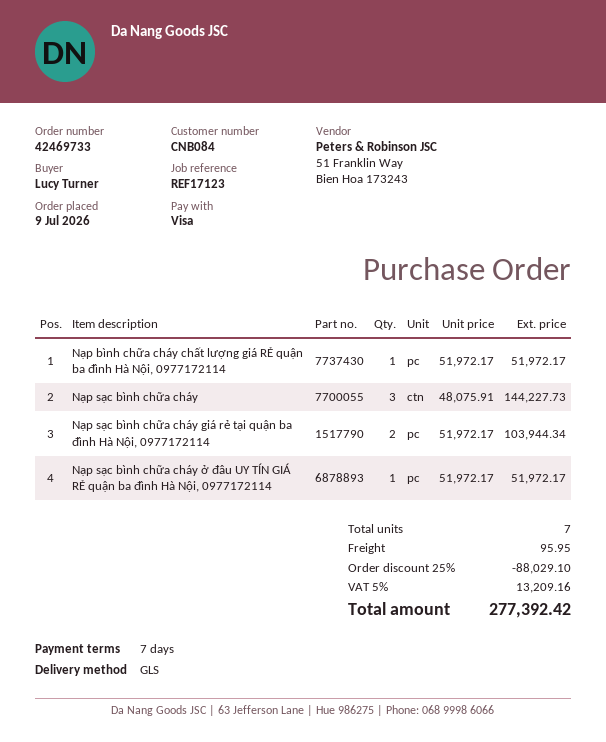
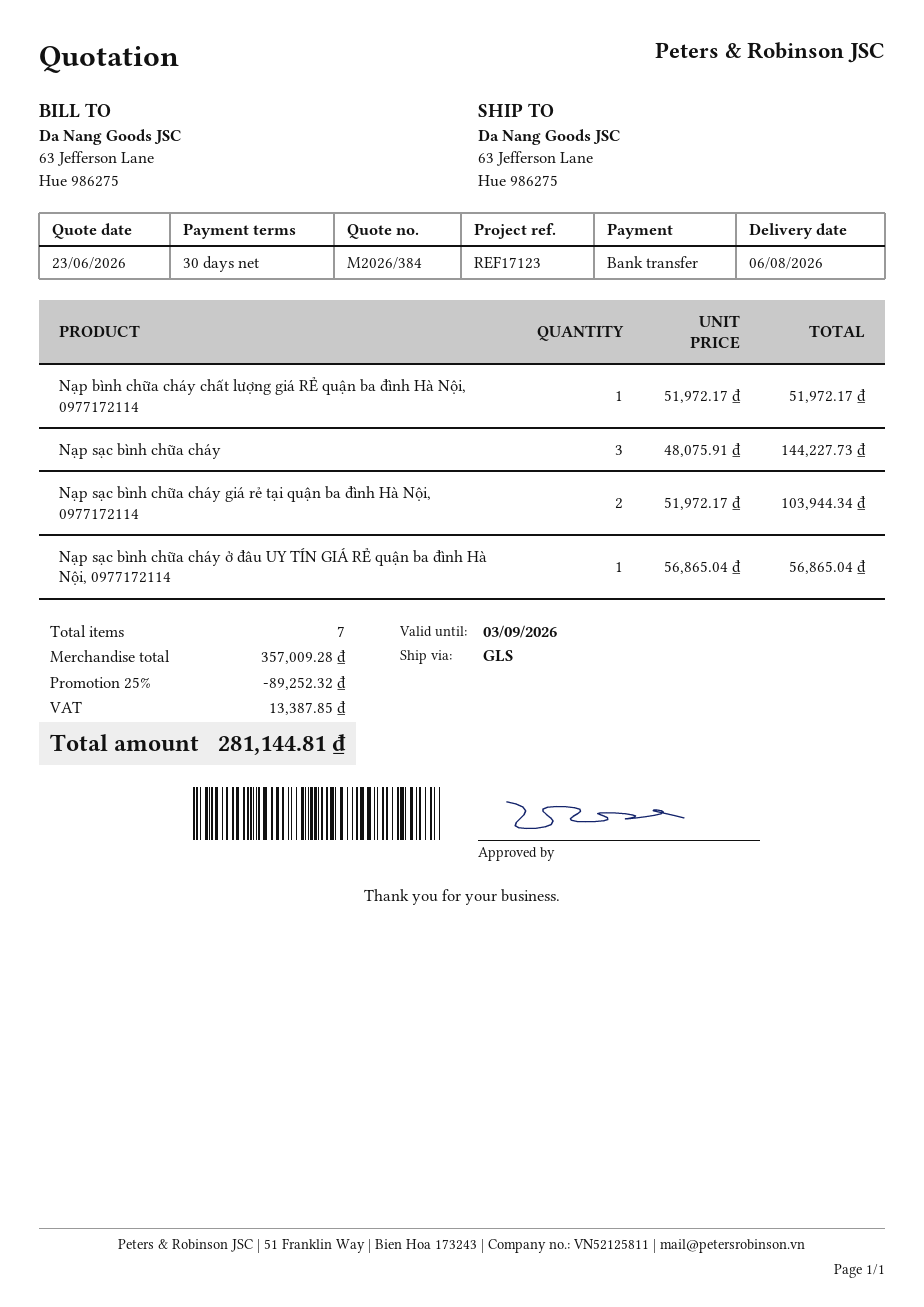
payment terms: 7 days -> 30 days
payment method: Visa -> bank transfer
Nạp sạc bình chữa cháy ở đâu UY TÍN GIÁ RẺ quận ba đình Hà Nội, 0977172114: 1 x 51972.17 = 51972.17 -> 1 x 56865.04 = 56865.04
discount: 25% = 88029.10 -> 25% = 89252.32
shipping: 95.95 -> none
tax: 13209.16 -> 13387.85
total: 277392.42 -> 281144.81

